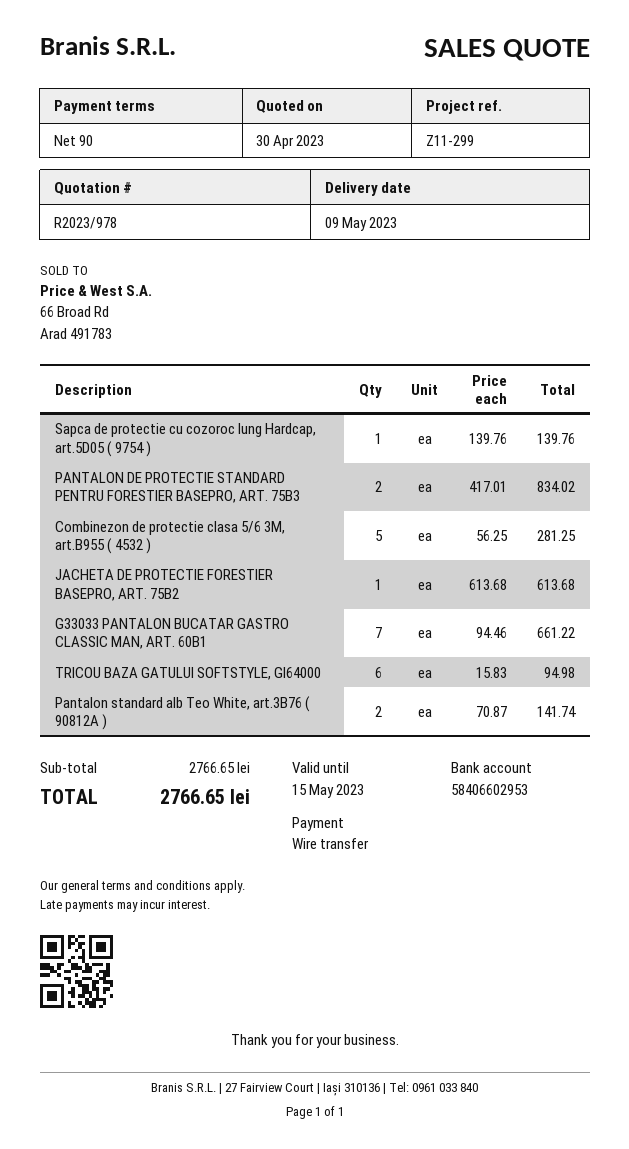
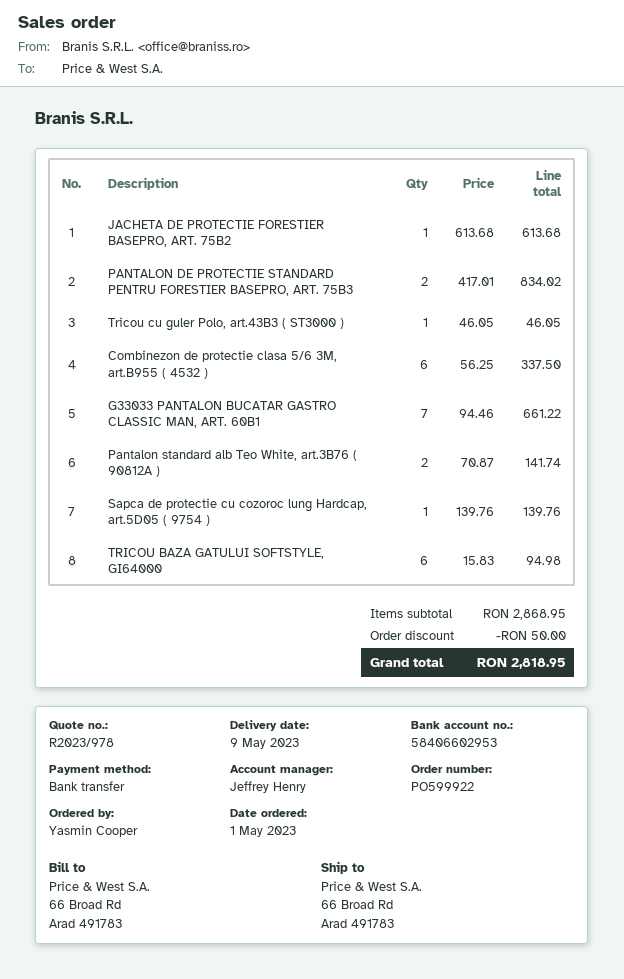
Combinezon de protectie clasa 5/6 3M, art.B955 ( 4532 ): 5 x 56.25 = 281.25 -> 6 x 56.25 = 337.50
Tricou cu guler Polo, art.43B3 ( ST3000 ): none -> 1 x 46.05 = 46.05
subtotal: 2766.65 -> 2868.95
discount: none -> 50.00
total: 2766.65 -> 2818.95

